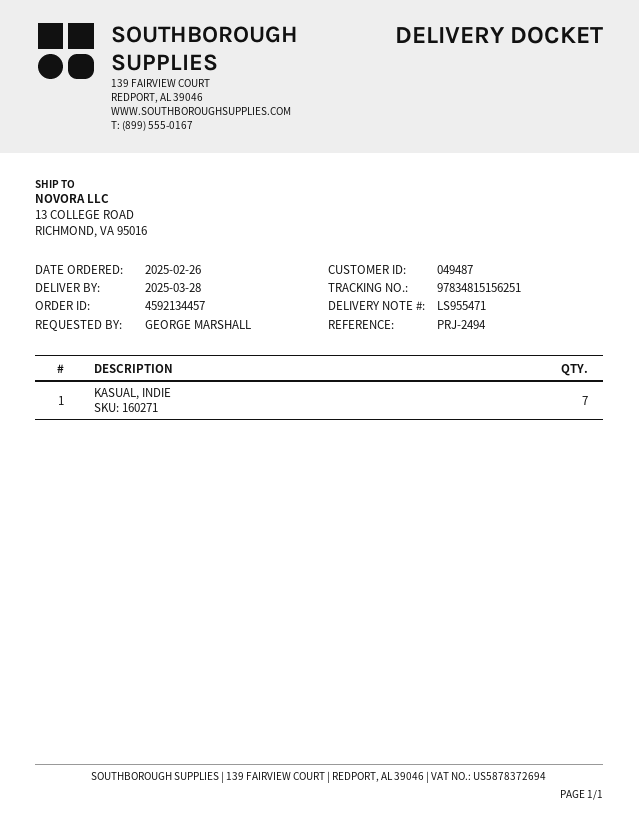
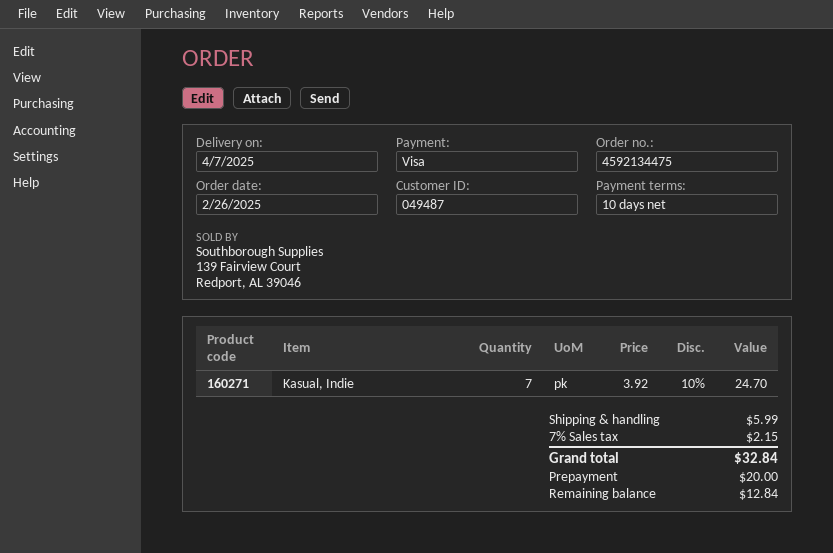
order number: 4592134457 -> 4592134475
delivery date: 2025-03-28 -> 2025-04-07

